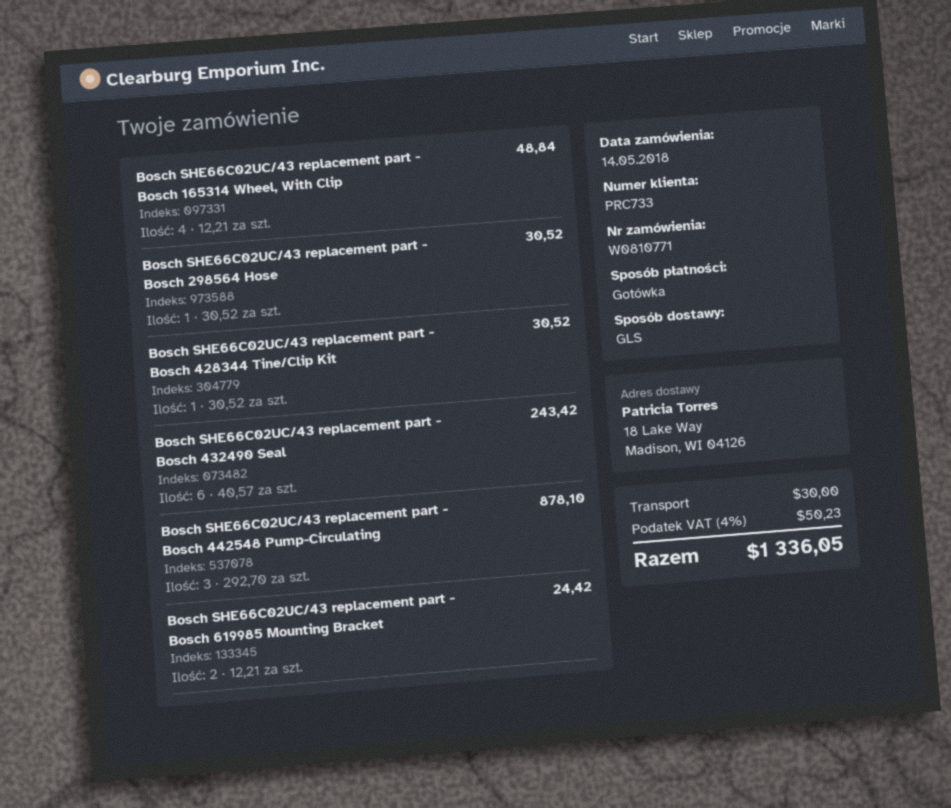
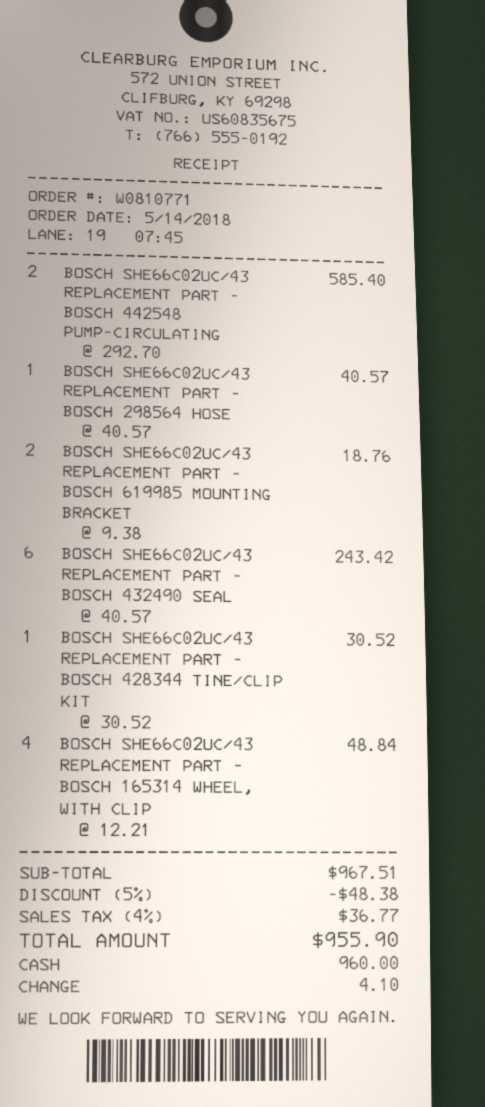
Bosch SHE66C02UC/43 replacement part - Bosch 298564 Hose: 1 x 30.52 = 30.52 -> 1 x 40.57 = 40.57
Bosch SHE66C02UC/43 replacement part - Bosch 442548 Pump-Circulating: 3 x 292.70 = 878.10 -> 2 x 292.70 = 585.40
Bosch SHE66C02UC/43 replacement part - Bosch 619985 Mounting Bracket: 2 x 12.21 = 24.42 -> 2 x 9.38 = 18.76
discount: none -> 5% = 48.38
shipping: 30.00 -> none
tax: 4% = 50.23 -> 4% = 36.77
total: 1336.05 -> 955.90

